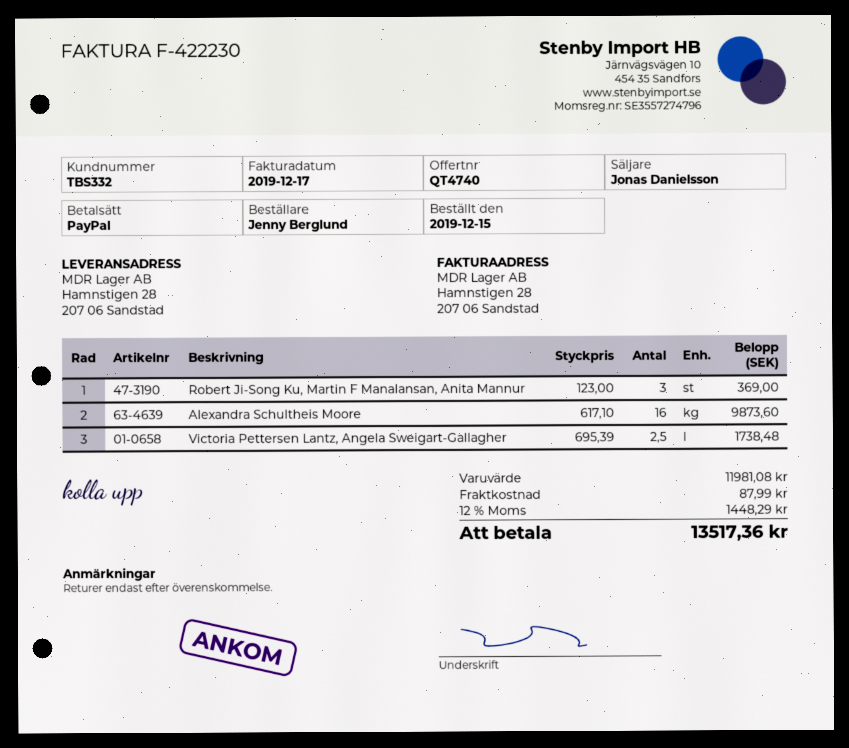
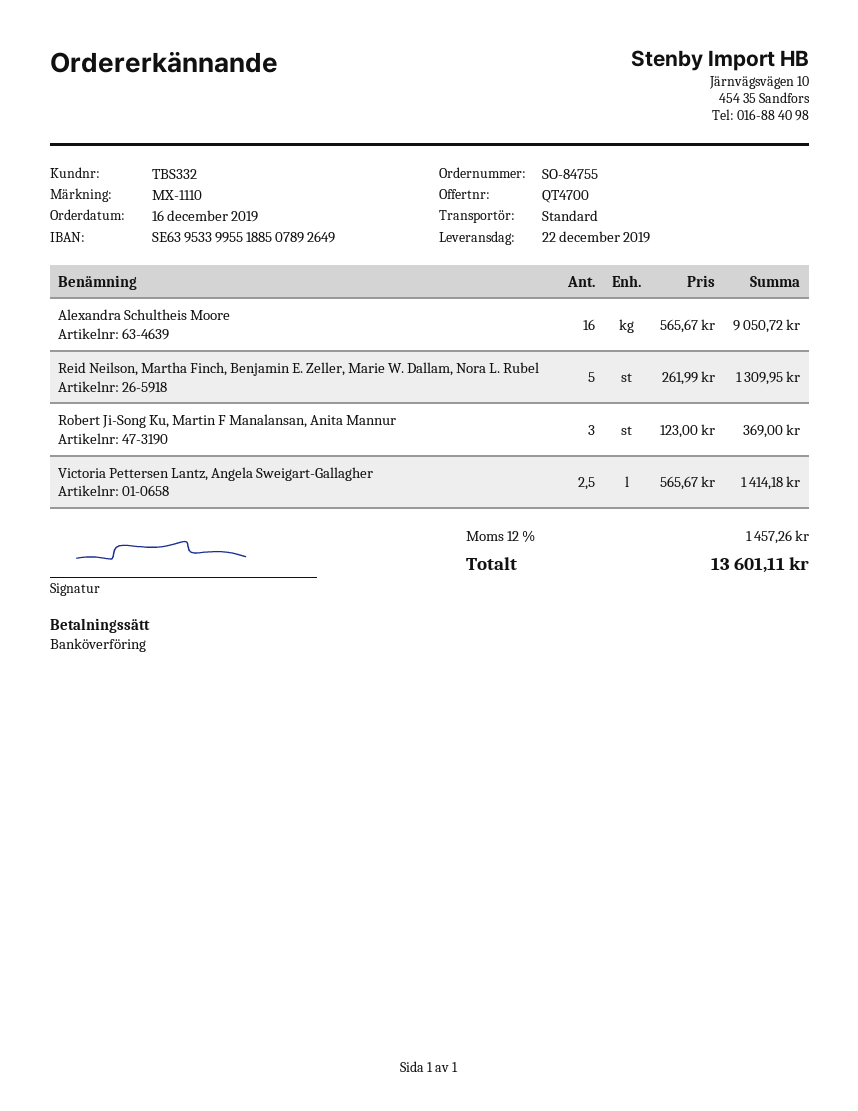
quote number: QT4740 -> QT4700
order date: 2019-12-15 -> 2019-12-16
payment method: PayPal -> bank transfer
Alexandra Schultheis Moore: 16 x 617.10 = 9873.60 -> 16 x 565.67 = 9050.72
Victoria Pettersen Lantz, Angela Sweigart-Gallagher: 2.5 x 695.39 = 1738.48 -> 2.5 x 565.67 = 1414.18
Reid Neilson, Martha Finch, Benjamin E. Zeller, Marie W. Dallam, Nora L. Rubel: none -> 5 x 261.99 = 1309.95
shipping: 87.99 -> none
tax: 12% = 1448.29 -> 12% = 1457.26
total: 13517.36 -> 13601.11

